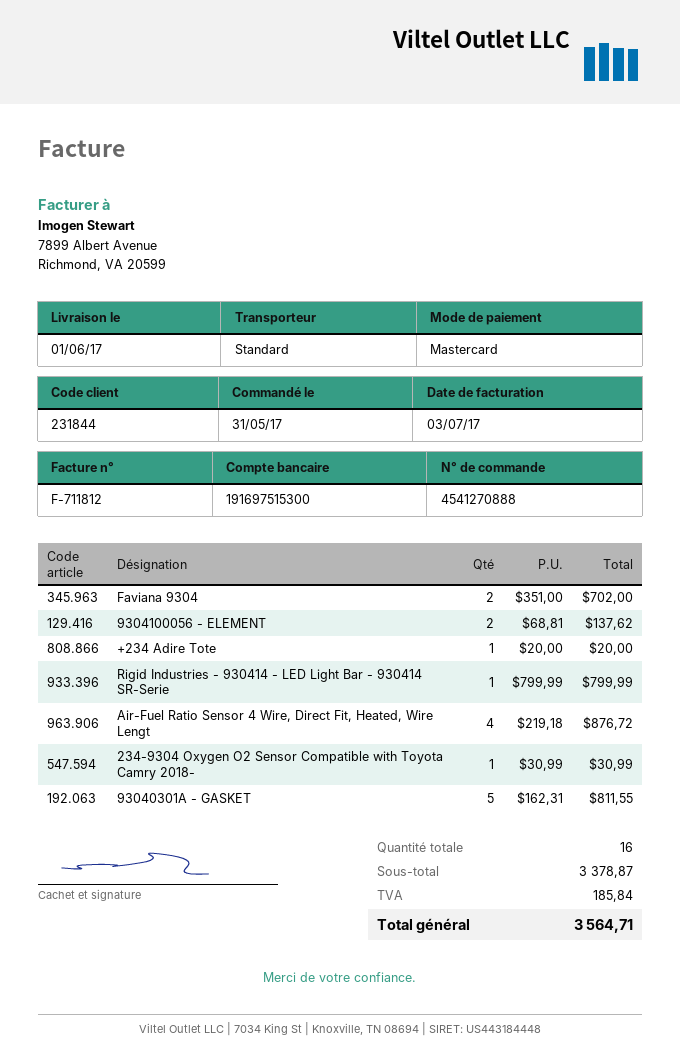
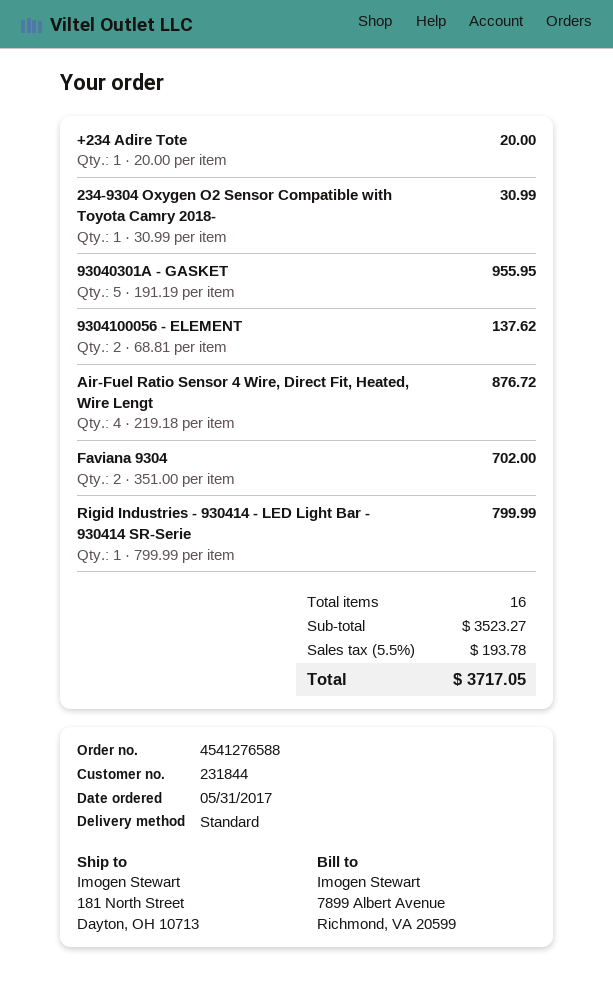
order number: 4541270888 -> 4541276588
93040301A - GASKET: 5 x 162.31 = 811.55 -> 5 x 191.19 = 955.95
subtotal: 3378.87 -> 3523.27
tax: 185.84 -> 193.78
total: 3564.71 -> 3717.05

